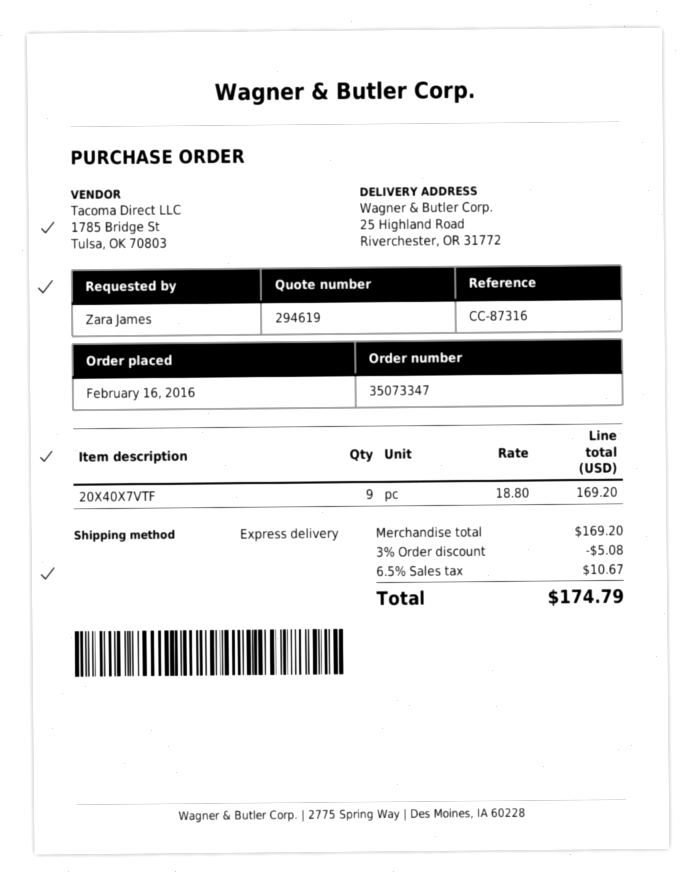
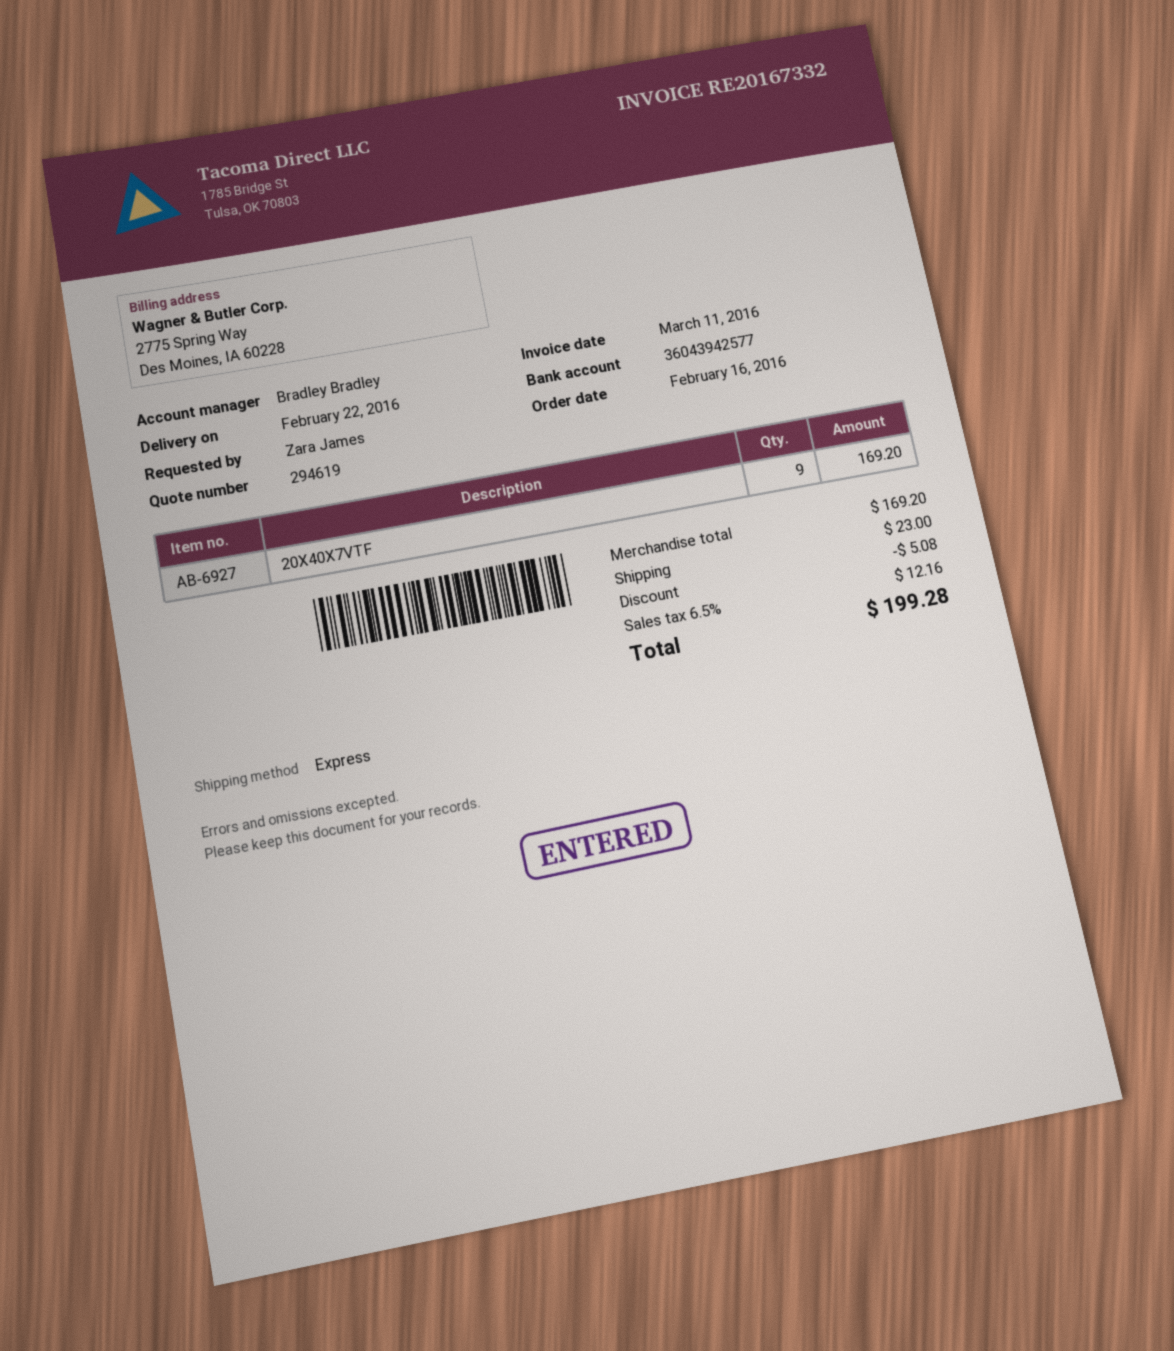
shipping: none -> 23.00
tax: 6.5% = 10.67 -> 6.5% = 12.16
total: 174.79 -> 199.28

